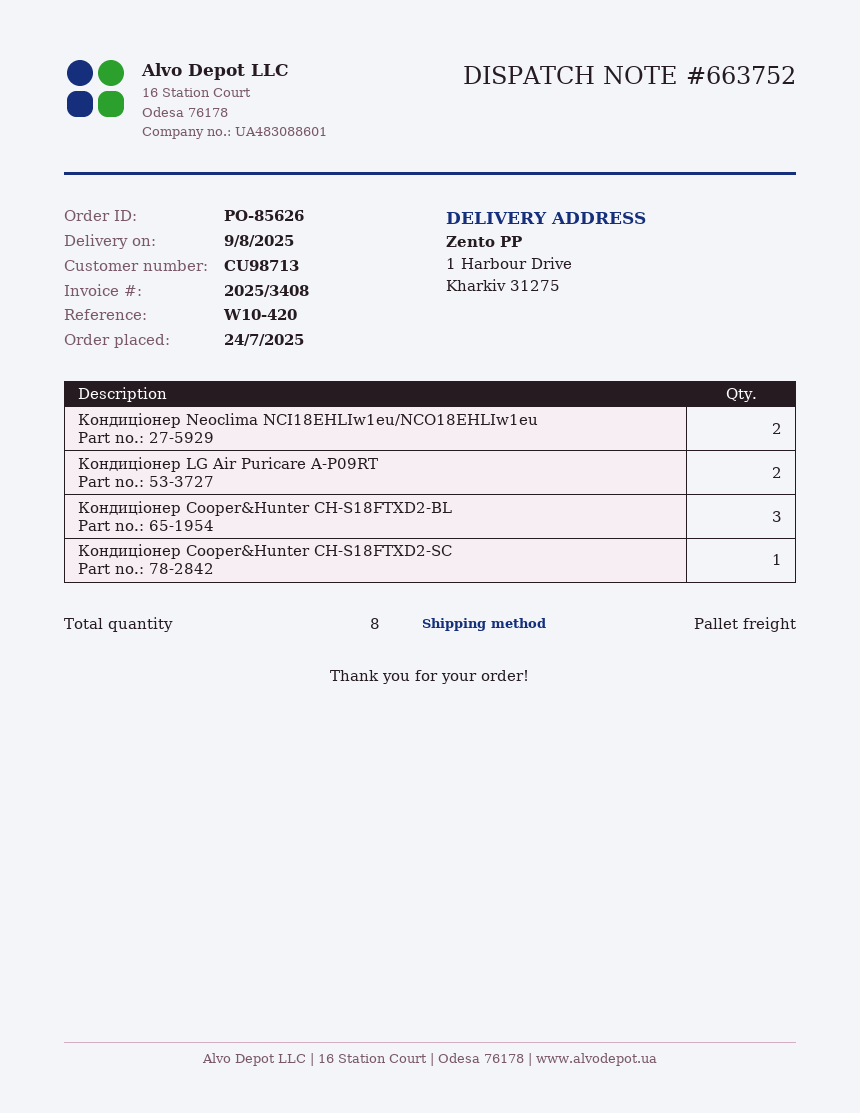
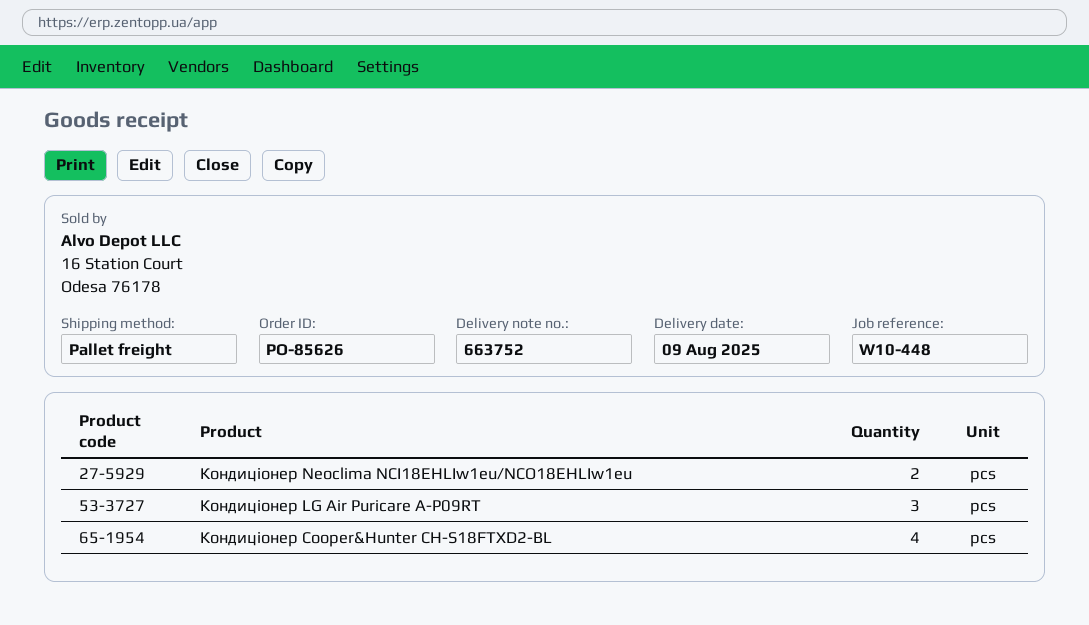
reference: W10-420 -> W10-448
Кондиціонер LG Air Puricare A-P09RT: 2 -> 3
Кондиціонер Cooper&Hunter CH-S18FTXD2-BL: 3 -> 4
Кондиціонер Cooper&Hunter CH-S18FTXD2-SC: 1 -> none

